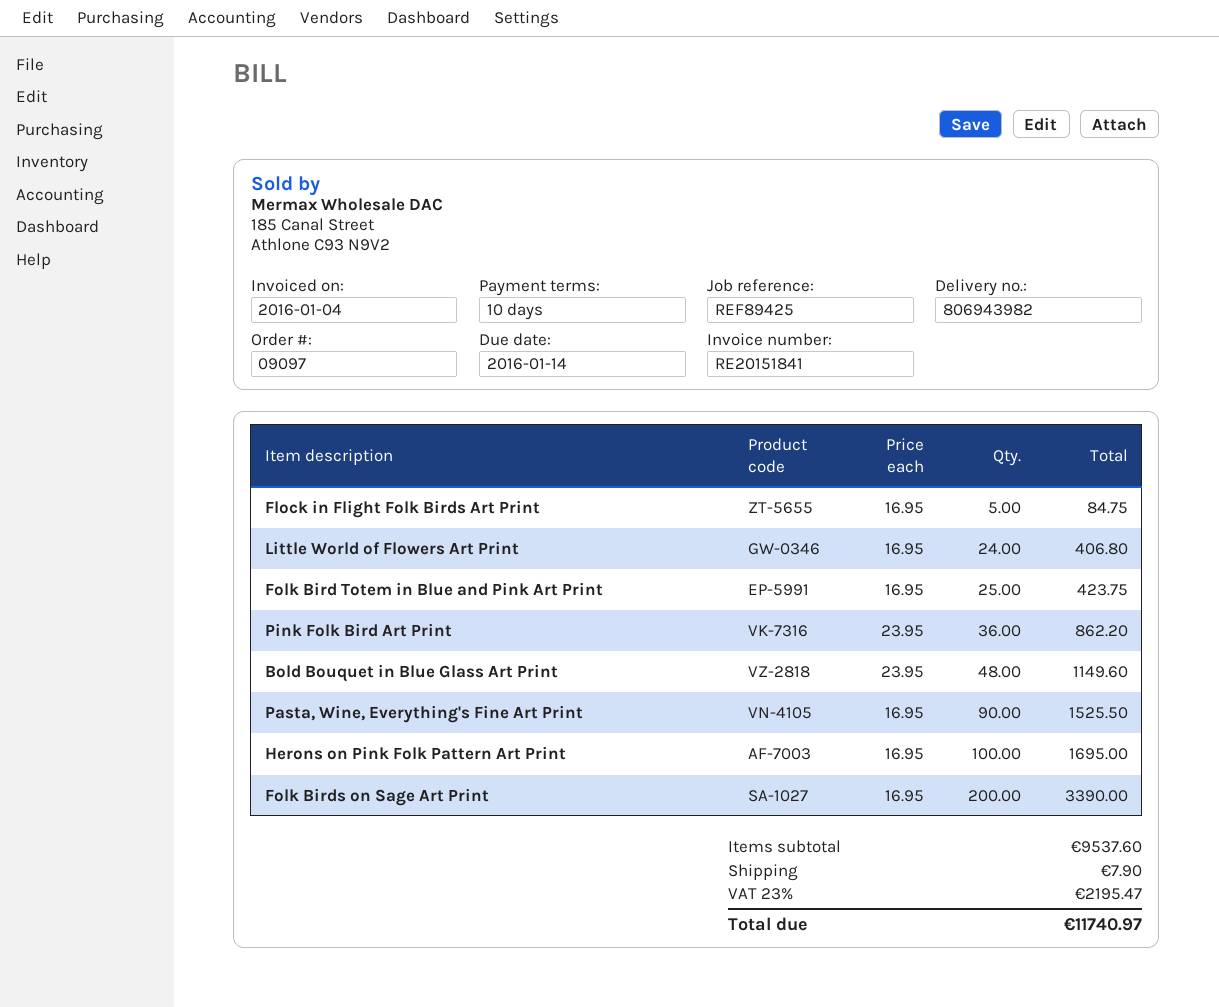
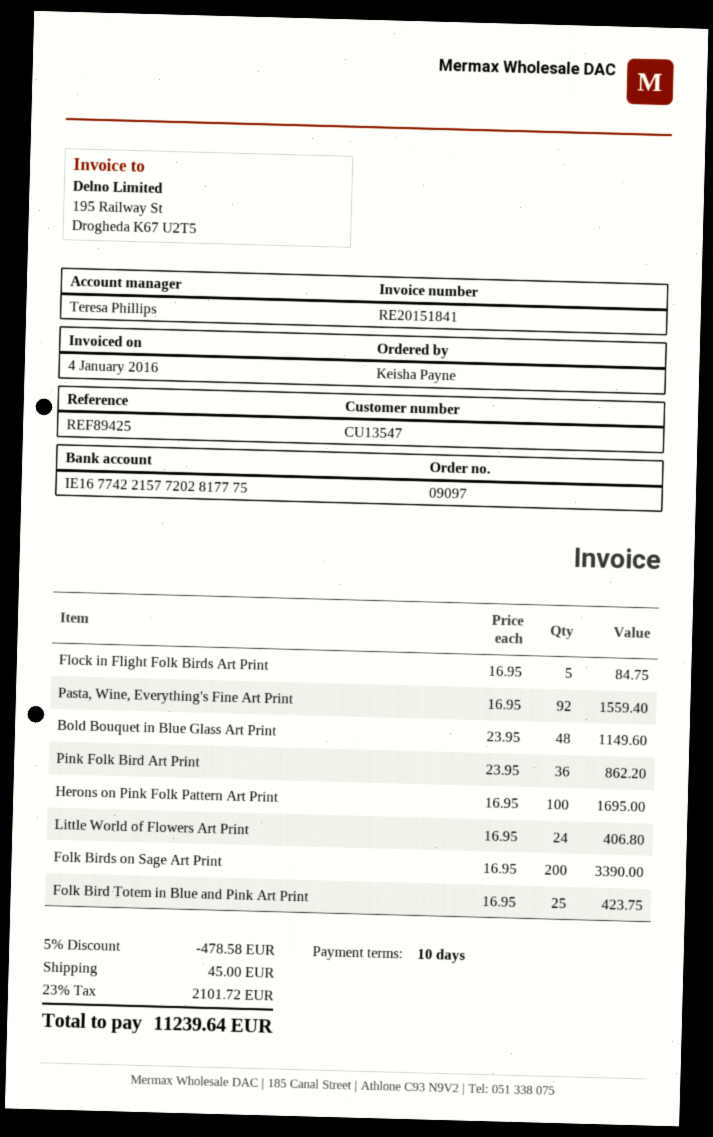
Pasta, Wine, Everything's Fine Art Print: 90 x 16.95 = 1525.50 -> 92 x 16.95 = 1559.40
discount: none -> 5% = 478.58
shipping: 7.90 -> 45.00
tax: 23% = 2195.47 -> 23% = 2101.72
total: 11740.97 -> 11239.64

